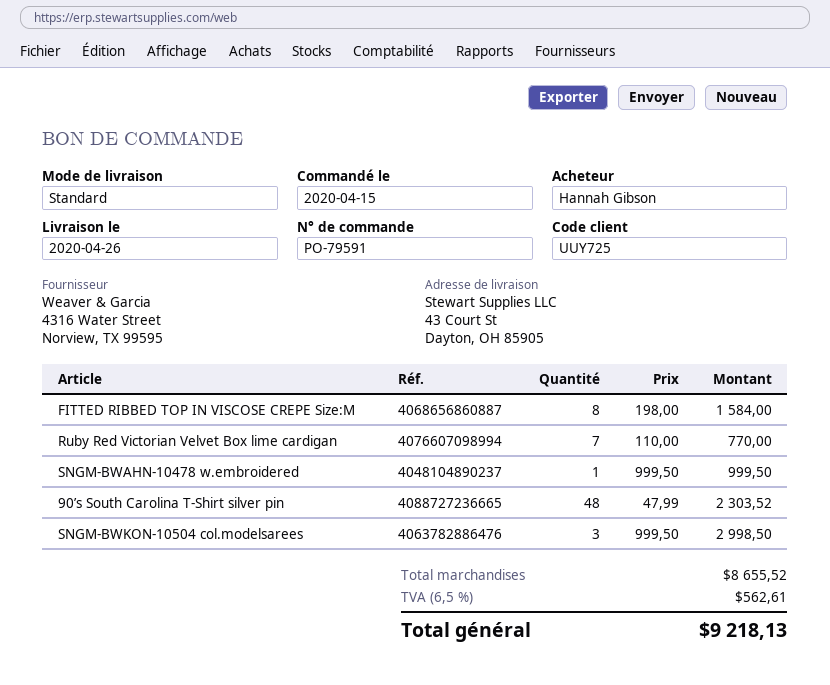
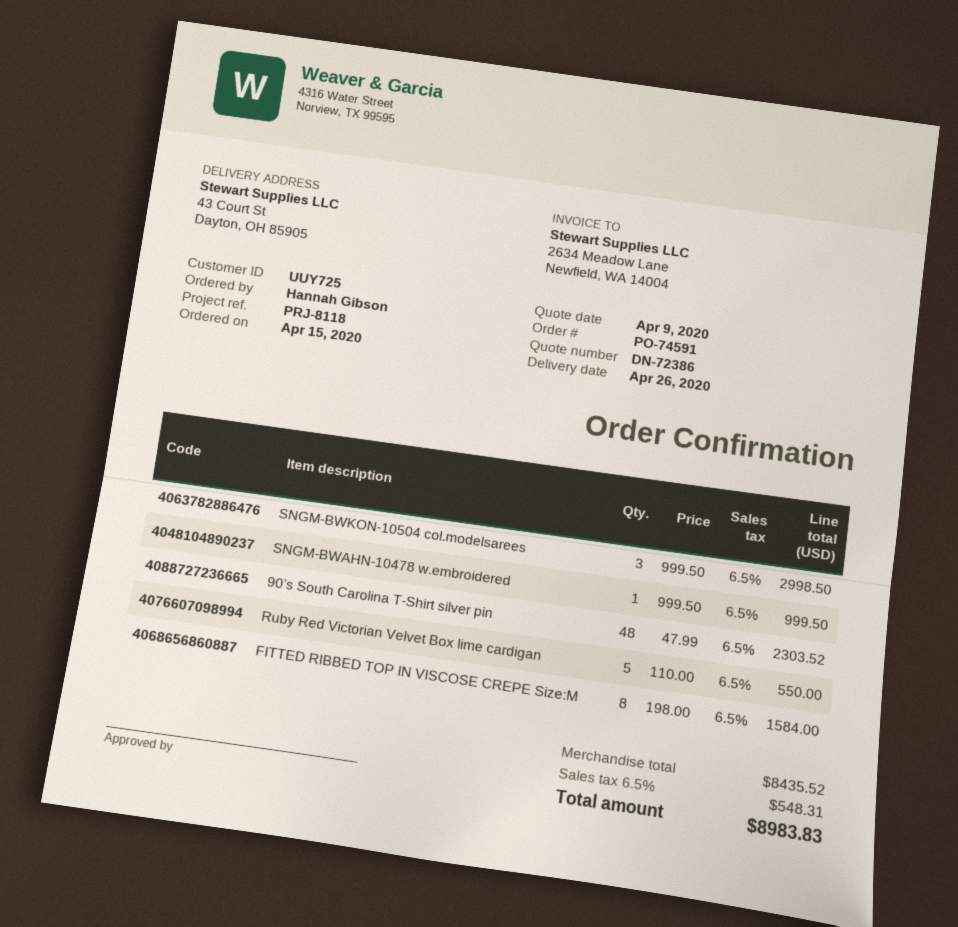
order number: PO-79591 -> PO-74591
Ruby Red Victorian Velvet Box lime cardigan: 7 x 110.00 = 770.00 -> 5 x 110.00 = 550.00
subtotal: 8655.52 -> 8435.52
tax: 6.5% = 562.61 -> 6.5% = 548.31
total: 9218.13 -> 8983.83

